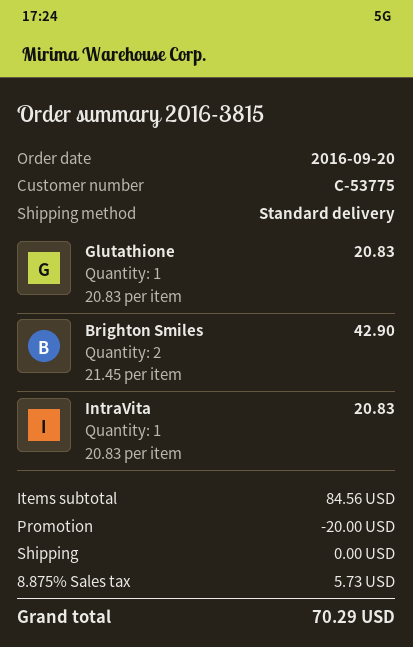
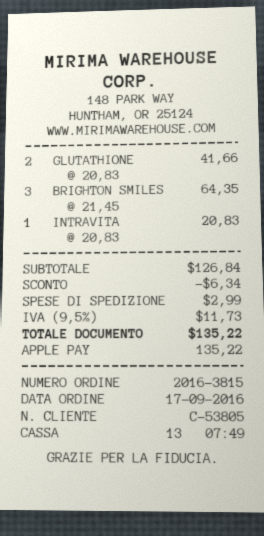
order date: 2016-09-20 -> 2016-09-17
customer number: C-53775 -> C-53805
Glutathione: 1 x 20.83 = 20.83 -> 2 x 20.83 = 41.66
Brighton Smiles: 2 x 21.45 = 42.90 -> 3 x 21.45 = 64.35
subtotal: 84.56 -> 126.84
discount: 20.00 -> 6.34
shipping: 0.00 -> 2.99
tax: 8.875% = 5.73 -> 9.5% = 11.73
total: 70.29 -> 135.22

